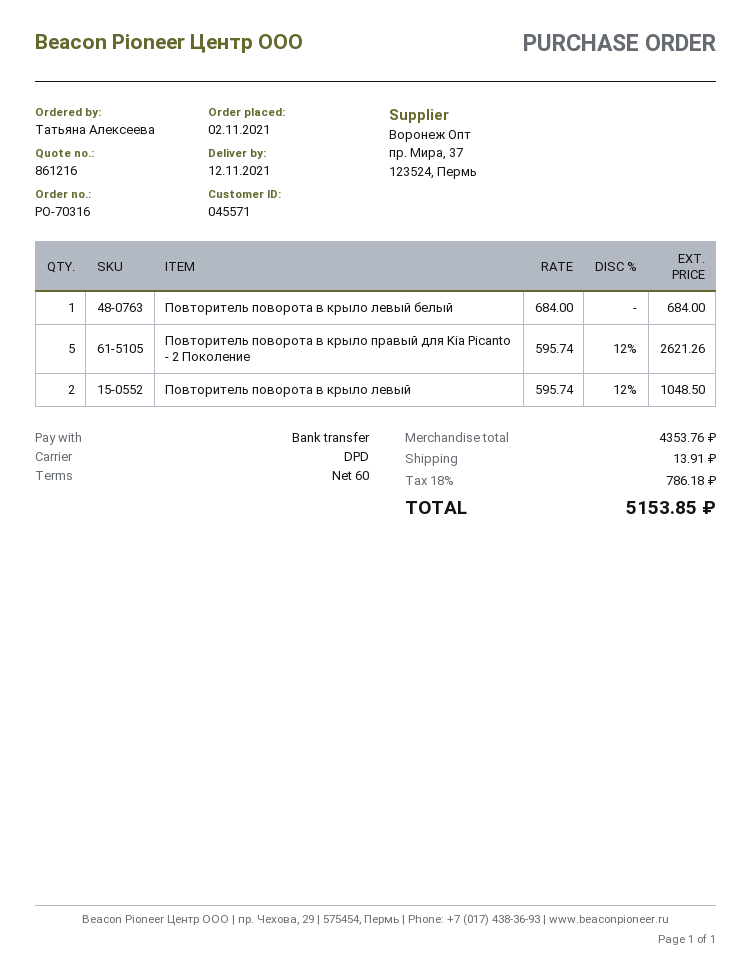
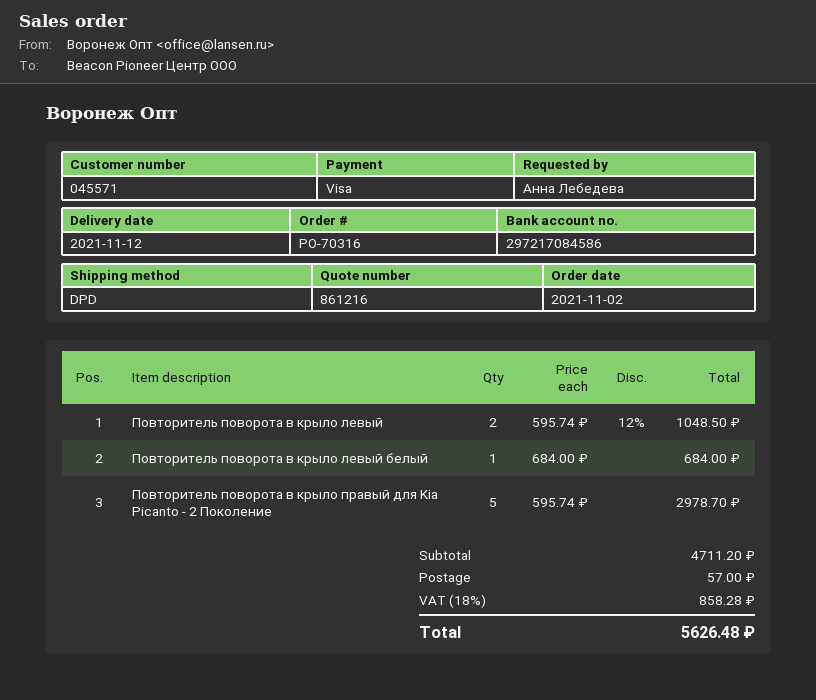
ordered by: Татьяна Алексеева -> Анна Лебедева
payment method: bank transfer -> Visa
Повторитель поворота в крыло правый для Kia Picanto - 2 Поколение: 5 x 595.74 - 12% = 2621.26 -> 5 x 595.74 = 2978.70
subtotal: 4353.76 -> 4711.20
shipping: 13.91 -> 57.00
tax: 18% = 786.18 -> 18% = 858.28
total: 5153.85 -> 5626.48

